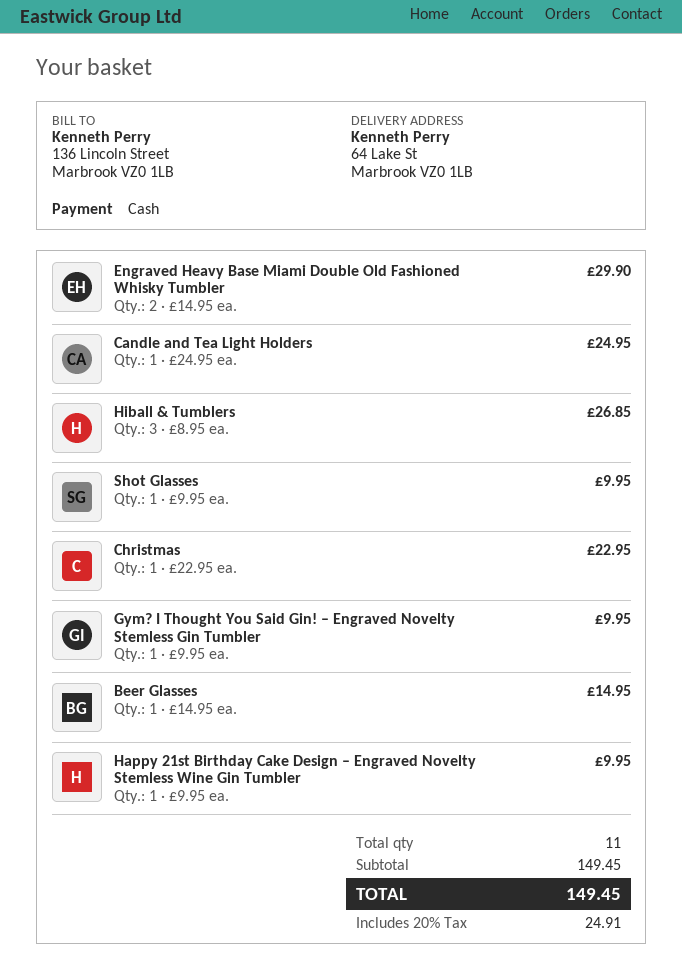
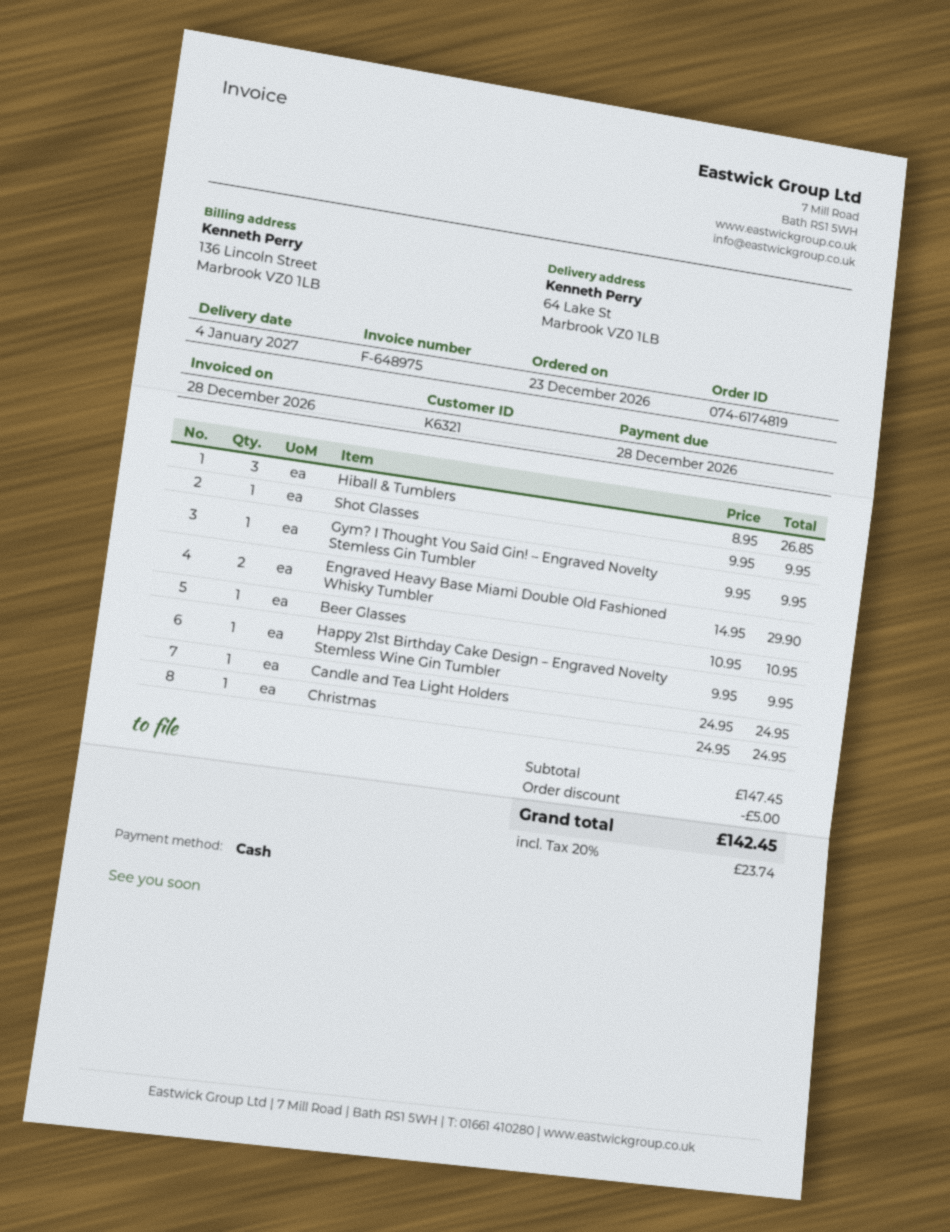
Christmas: 1 x 22.95 = 22.95 -> 1 x 24.95 = 24.95
Beer Glasses: 1 x 14.95 = 14.95 -> 1 x 10.95 = 10.95
subtotal: 149.45 -> 147.45
discount: none -> 5.00
tax: 20% = 24.91 -> 20% = 23.74
total: 149.45 -> 142.45

